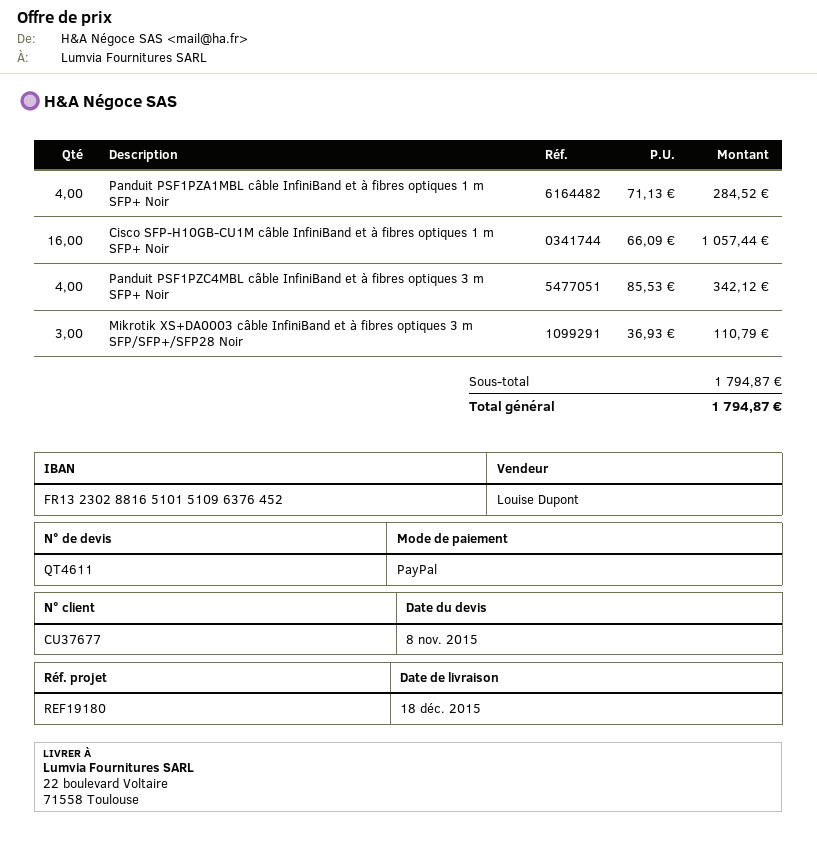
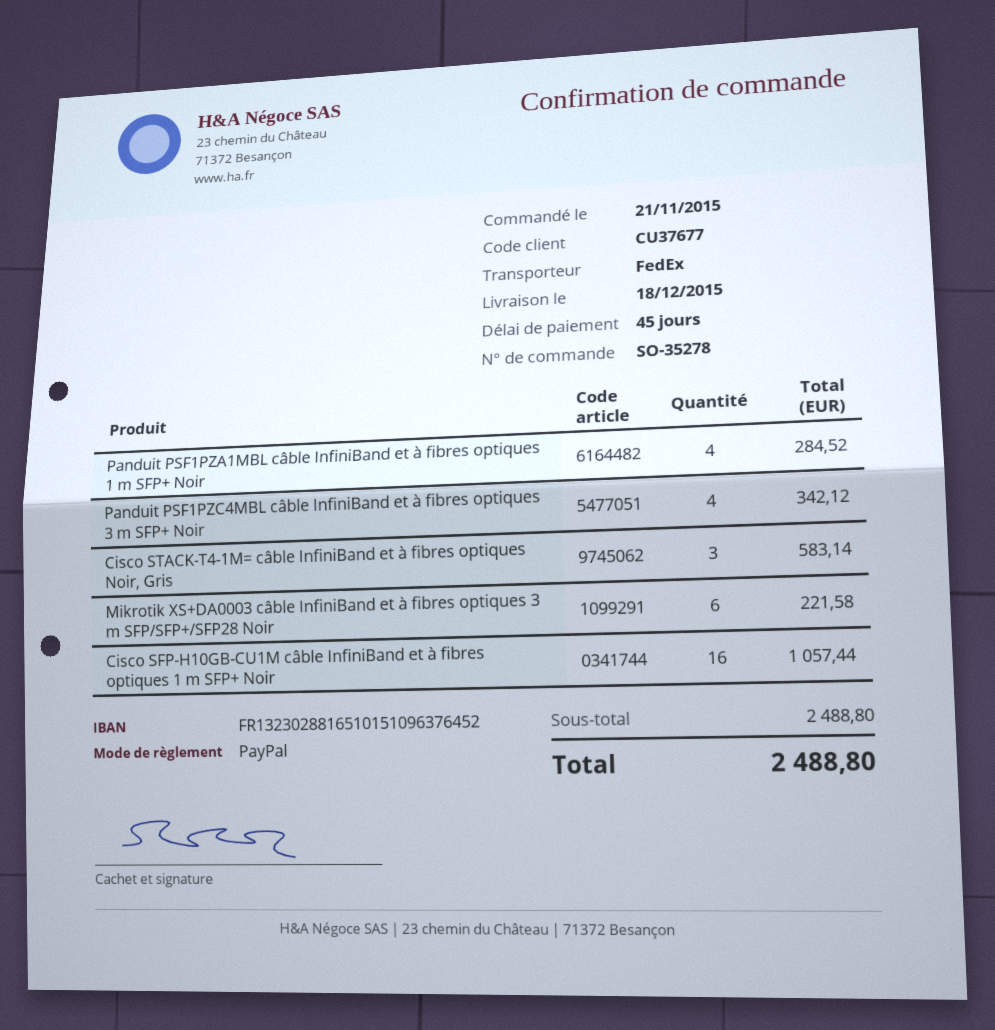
Mikrotik XS+DA0003 câble InfiniBand et à fibres optiques 3 m SFP/SFP+/SFP28 Noir: 3 for 110.79 -> 6 for 221.58
Cisco STACK-T4-1M= câble InfiniBand et à fibres optiques Noir, Gris: none -> 3 for 583.14
subtotal: 1794.87 -> 2488.80
total: 1794.87 -> 2488.80

